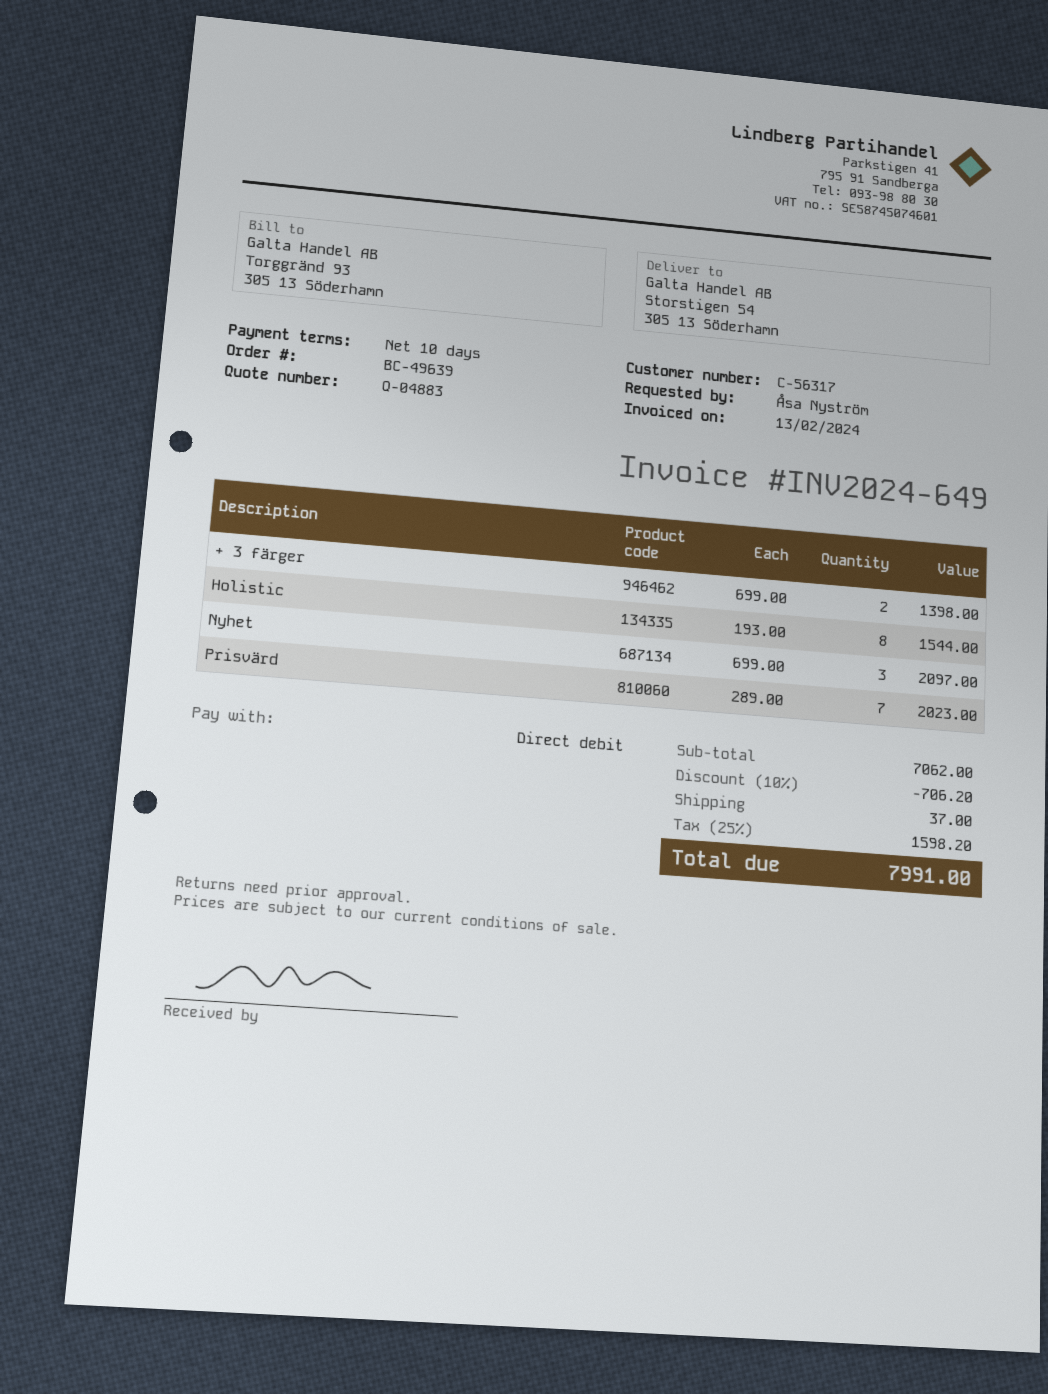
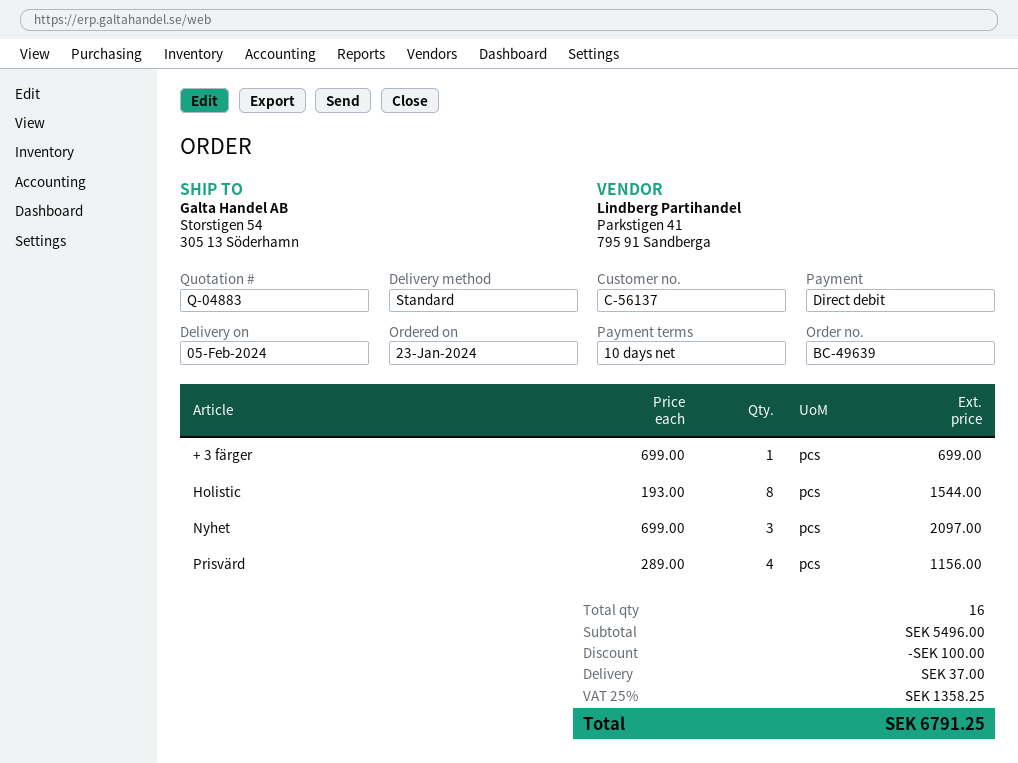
customer number: C-56317 -> C-56137
+ 3 färger: 2 x 699.00 = 1398.00 -> 1 x 699.00 = 699.00
Prisvärd: 7 x 289.00 = 2023.00 -> 4 x 289.00 = 1156.00
subtotal: 7062.00 -> 5496.00
discount: 706.20 -> 100.00
tax: 25% = 1598.20 -> 25% = 1358.25
total: 7991.00 -> 6791.25

